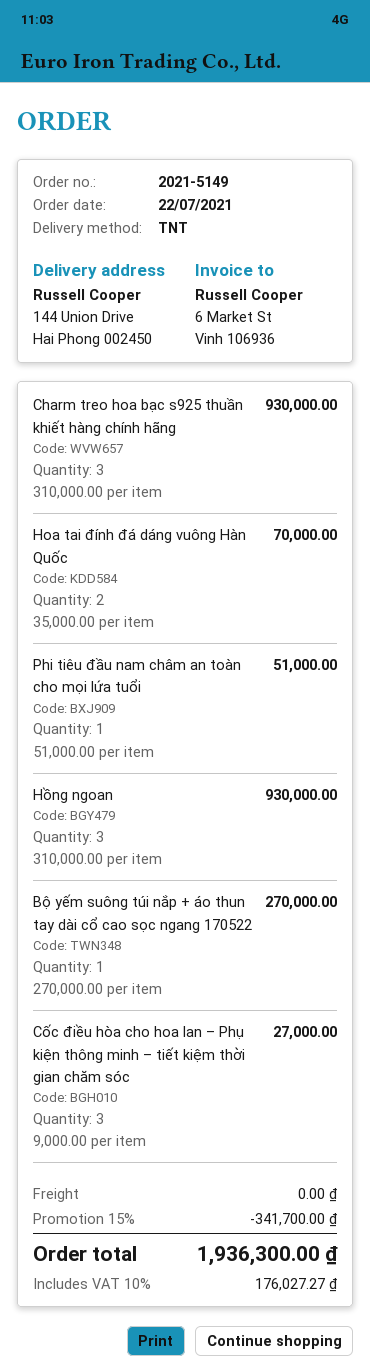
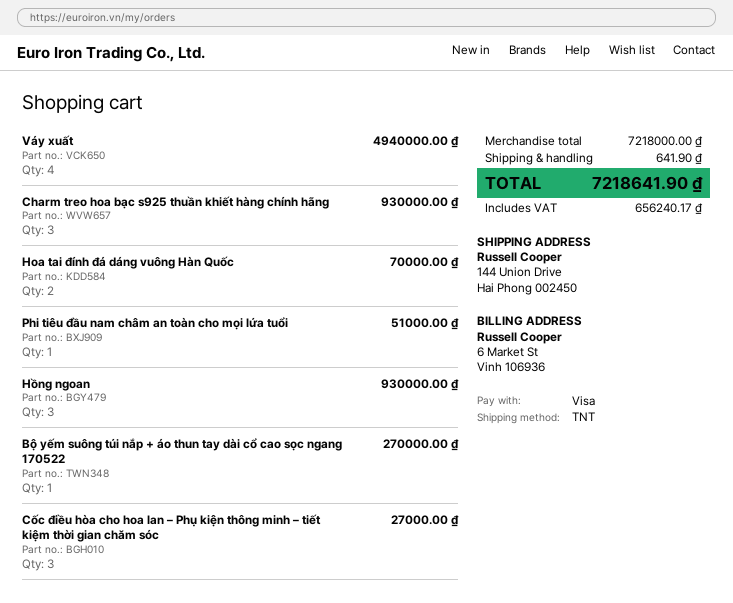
Váy xuất: none -> 4 for 4940000.00
discount: 15% = 341700.00 -> none
shipping: 0.00 -> 641.90
tax: 176027.27 -> 656240.17
total: 1936300.00 -> 7218641.90

